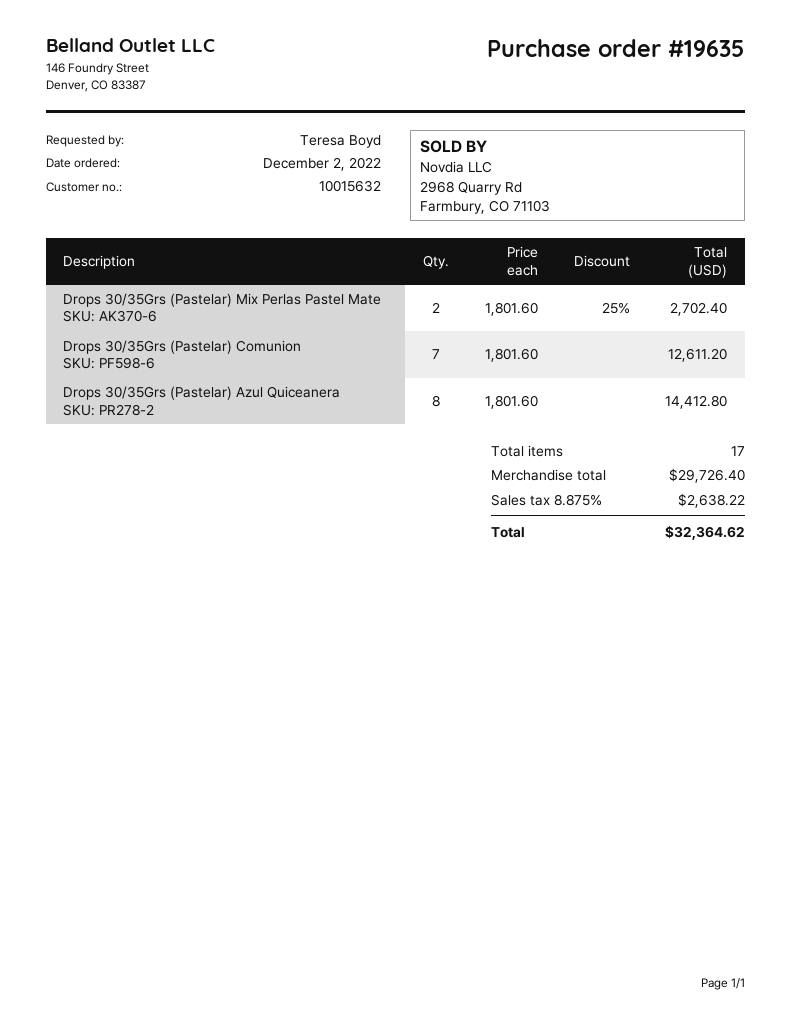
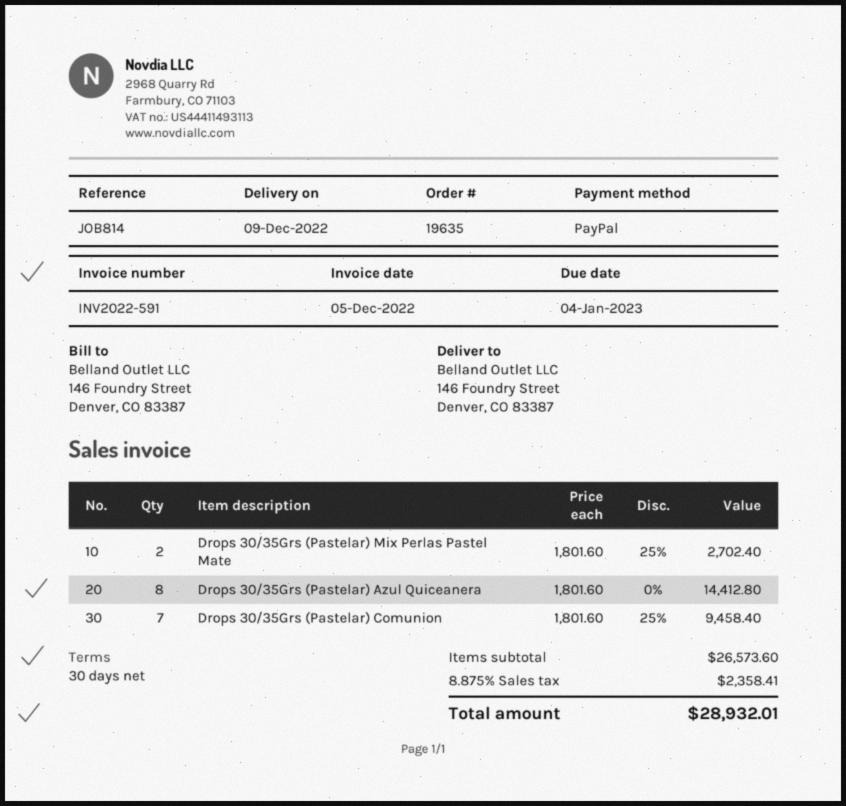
Drops 30/35Grs (Pastelar) Comunion: 7 x 1801.60 = 12611.20 -> 7 x 1801.60 - 25% = 9458.40
subtotal: 29726.40 -> 26573.60
tax: 8.875% = 2638.22 -> 8.875% = 2358.41
total: 32364.62 -> 28932.01

